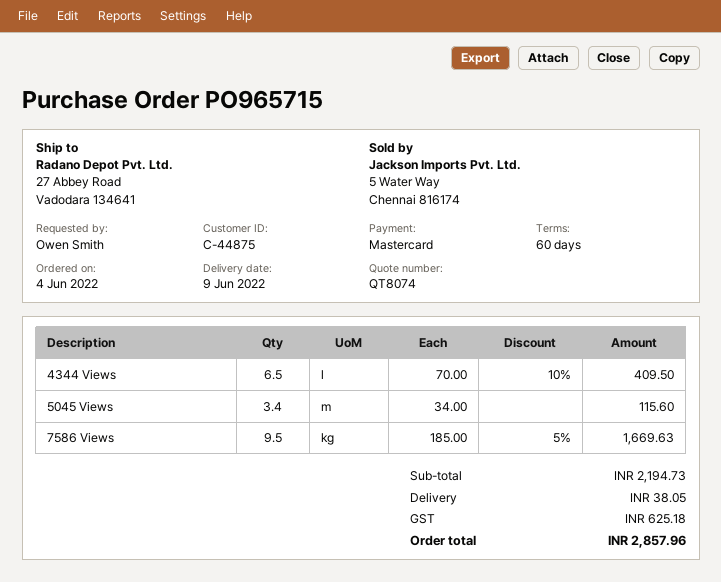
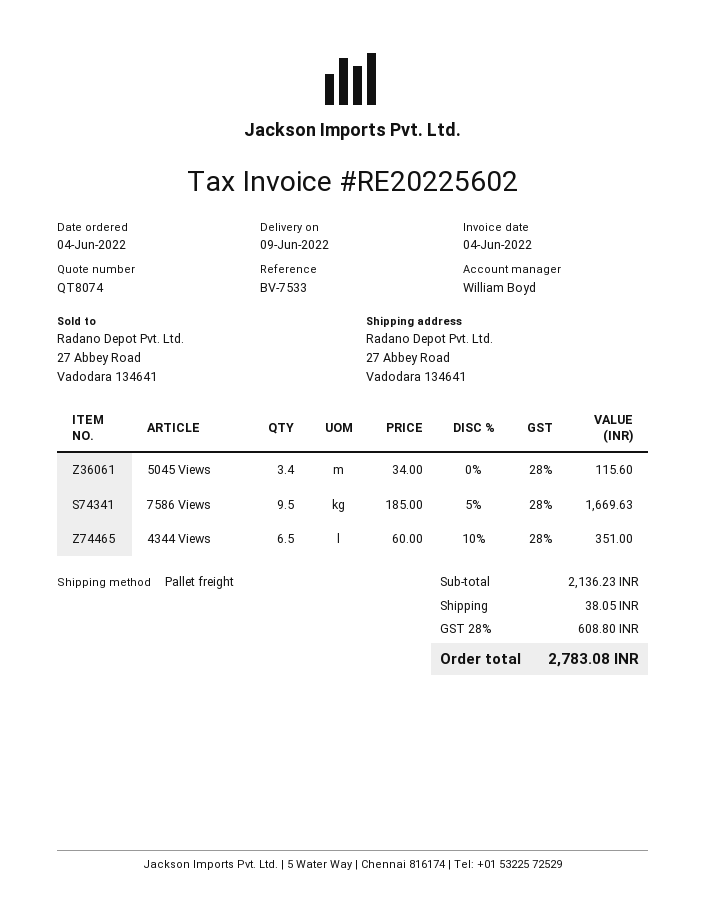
4344 Views: 6.5 x 70.00 - 10% = 409.50 -> 6.5 x 60.00 - 10% = 351.00
subtotal: 2194.73 -> 2136.23
tax: 625.18 -> 608.80
total: 2857.96 -> 2783.08

